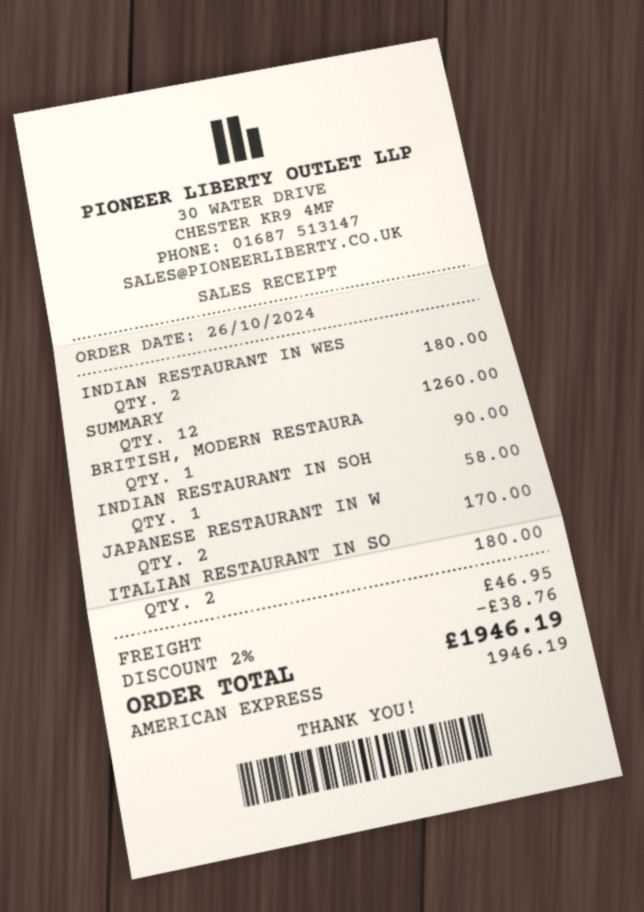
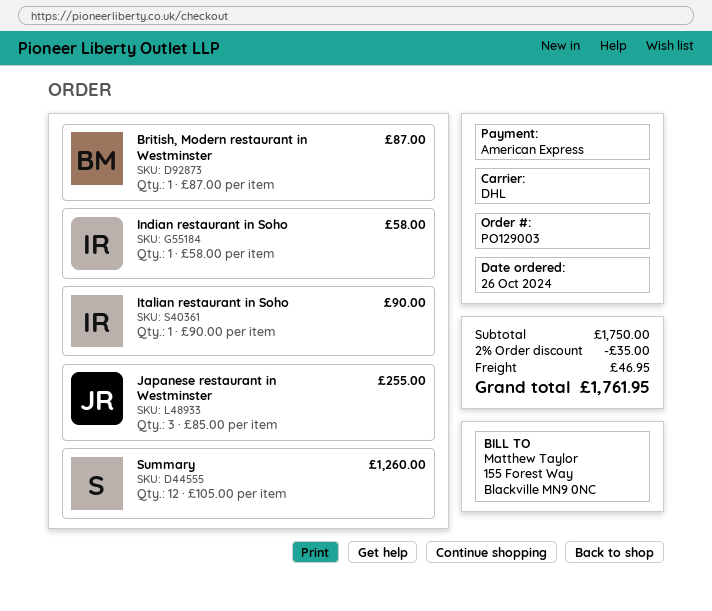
INDIAN RESTAURANT IN WES: 2 for 180.00 -> none
BRITISH, MODERN RESTAURA: 1 for 90.00 -> 1 for 87.00
JAPANESE RESTAURANT IN W: 2 for 170.00 -> 3 for 255.00
ITALIAN RESTAURANT IN SO: 2 for 180.00 -> 1 for 90.00
discount: 2% = 38.76 -> 2% = 35.00
total: 1946.19 -> 1761.95

